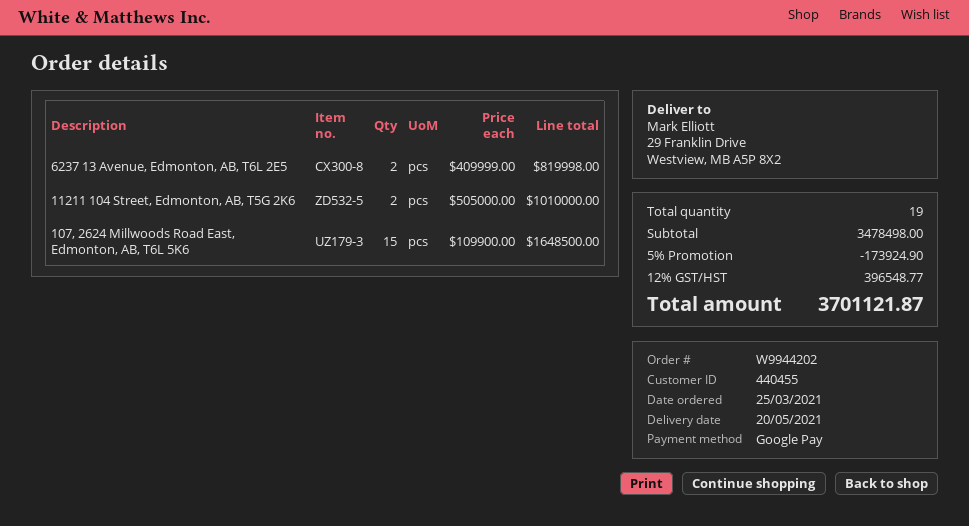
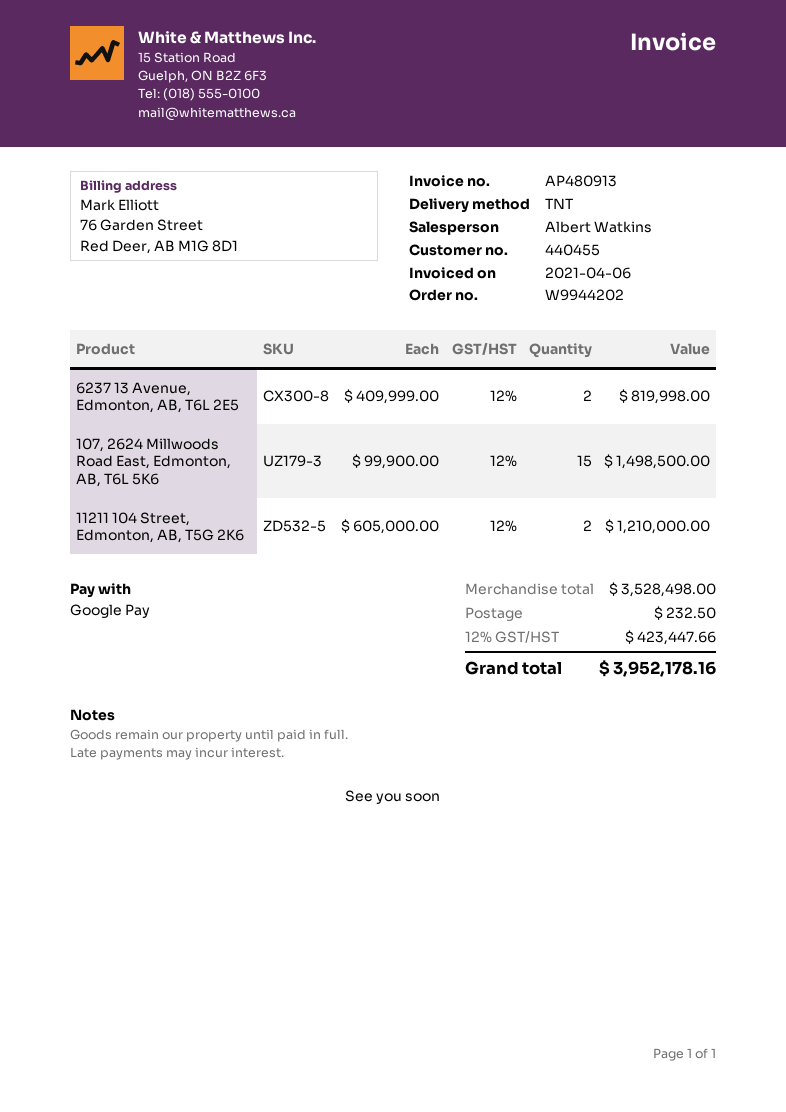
11211 104 Street, Edmonton, AB, T5G 2K6: 2 x 505000.00 = 1010000.00 -> 2 x 605000.00 = 1210000.00
107, 2624 Millwoods Road East, Edmonton, AB, T6L 5K6: 15 x 109900.00 = 1648500.00 -> 15 x 99900.00 = 1498500.00
subtotal: 3478498.00 -> 3528498.00
discount: 5% = 173924.90 -> none
shipping: none -> 232.50
tax: 12% = 396548.77 -> 12% = 423447.66
total: 3701121.87 -> 3952178.16

